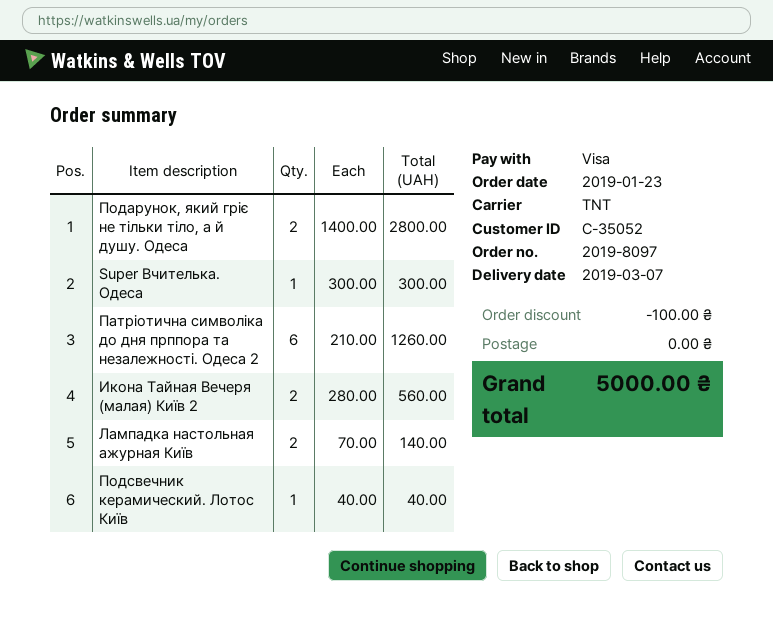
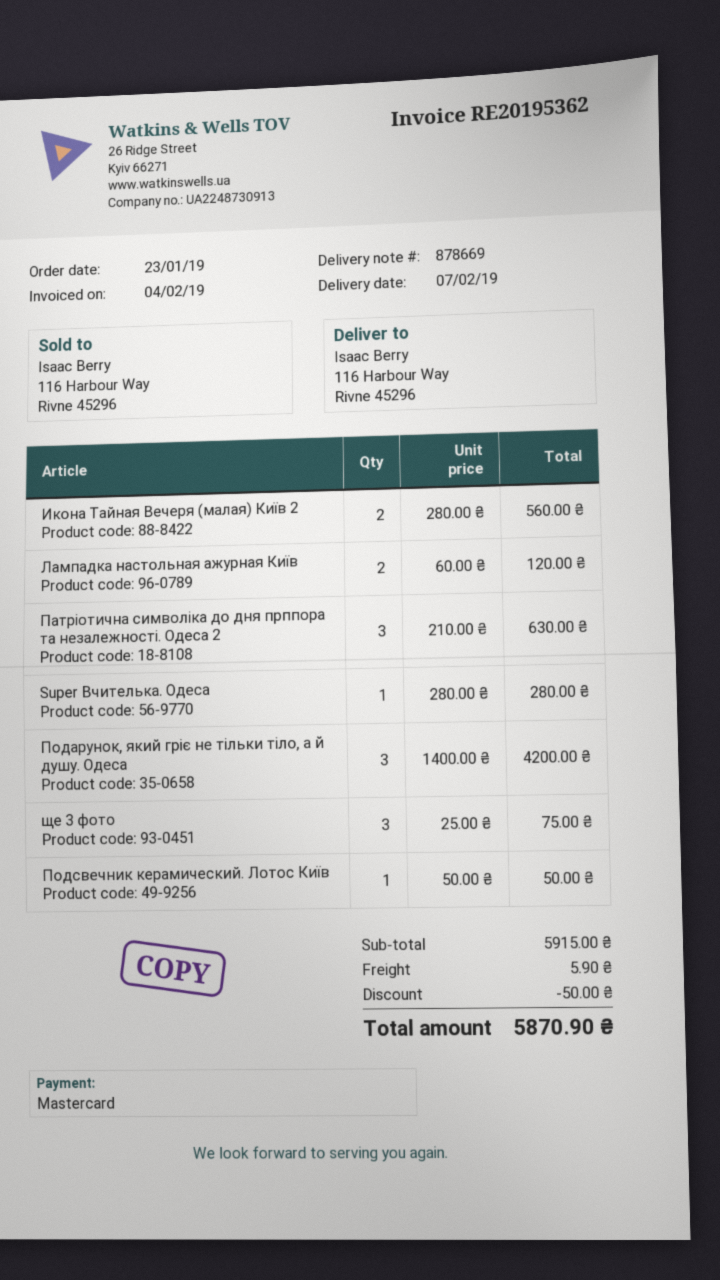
delivery date: 2019-03-07 -> 2019-02-07
payment method: Visa -> Mastercard
Подарунок, який гріє не тільки тіло, а й душу. Одеса: 2 x 1400.00 = 2800.00 -> 3 x 1400.00 = 4200.00
Super Вчителька. Одеса: 1 x 300.00 = 300.00 -> 1 x 280.00 = 280.00
Патріотична символіка до дня прппора та незалежності. Одеса 2: 6 x 210.00 = 1260.00 -> 3 x 210.00 = 630.00
Лампадка настольная ажурная Київ: 2 x 70.00 = 140.00 -> 2 x 60.00 = 120.00
Подсвечник керамический. Лотос Київ: 1 x 40.00 = 40.00 -> 1 x 50.00 = 50.00
ще 3 фото: none -> 3 x 25.00 = 75.00
discount: 100.00 -> 50.00
shipping: 0.00 -> 5.90
total: 5000.00 -> 5870.90

